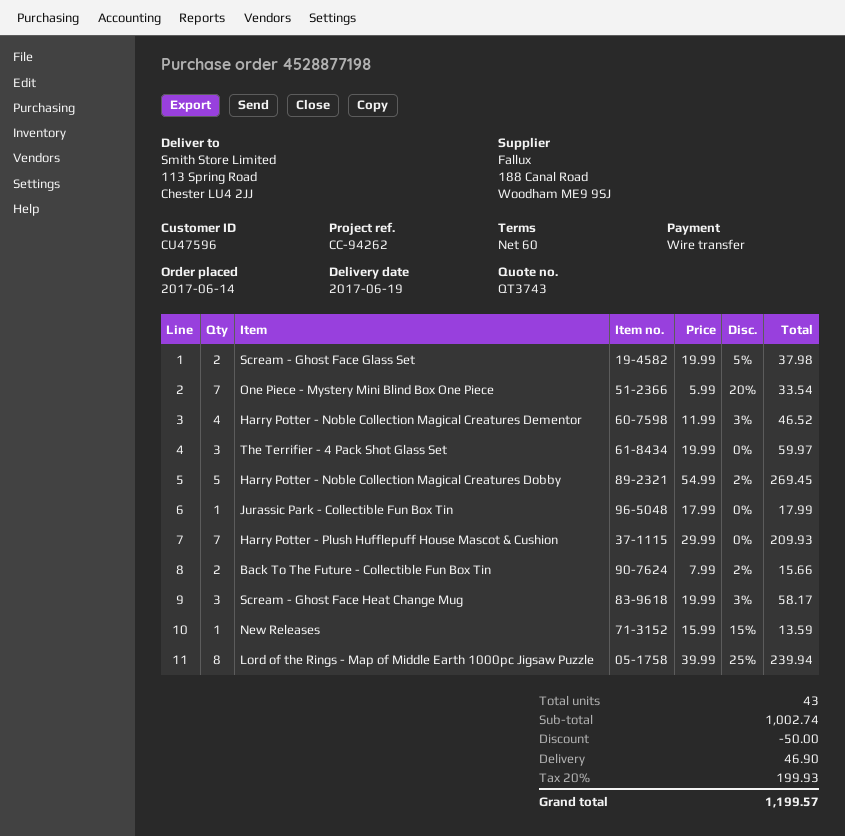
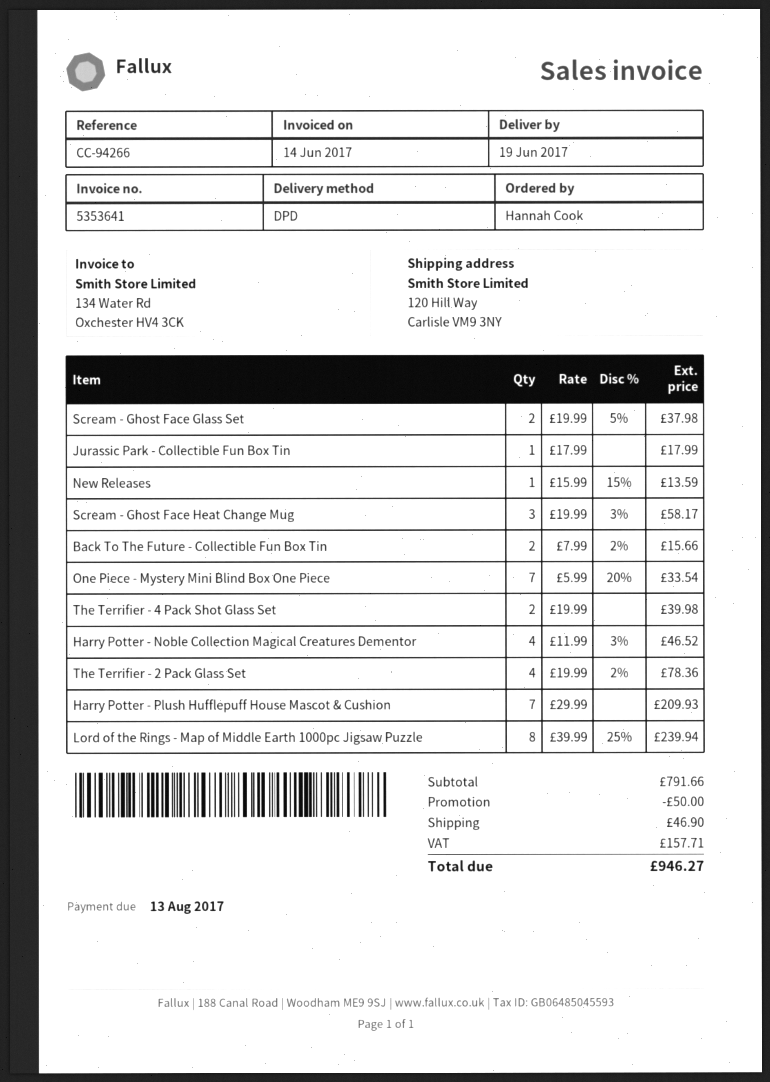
reference: CC-94262 -> CC-94266
ship to: 113 Spring Road, Chester LU4 2JJ -> 120 Hill Way, Carlisle VM9 3NY
The Terrifier - 4 Pack Shot Glass Set: 3 x 19.99 = 59.97 -> 2 x 19.99 = 39.98
Harry Potter - Noble Collection Magical Creatures Dobby: 5 x 54.99 - 2% = 269.45 -> none
The Terrifier - 2 Pack Glass Set: none -> 4 x 19.99 - 2% = 78.36
subtotal: 1002.74 -> 791.66
tax: 199.93 -> 157.71
total: 1199.57 -> 946.27

